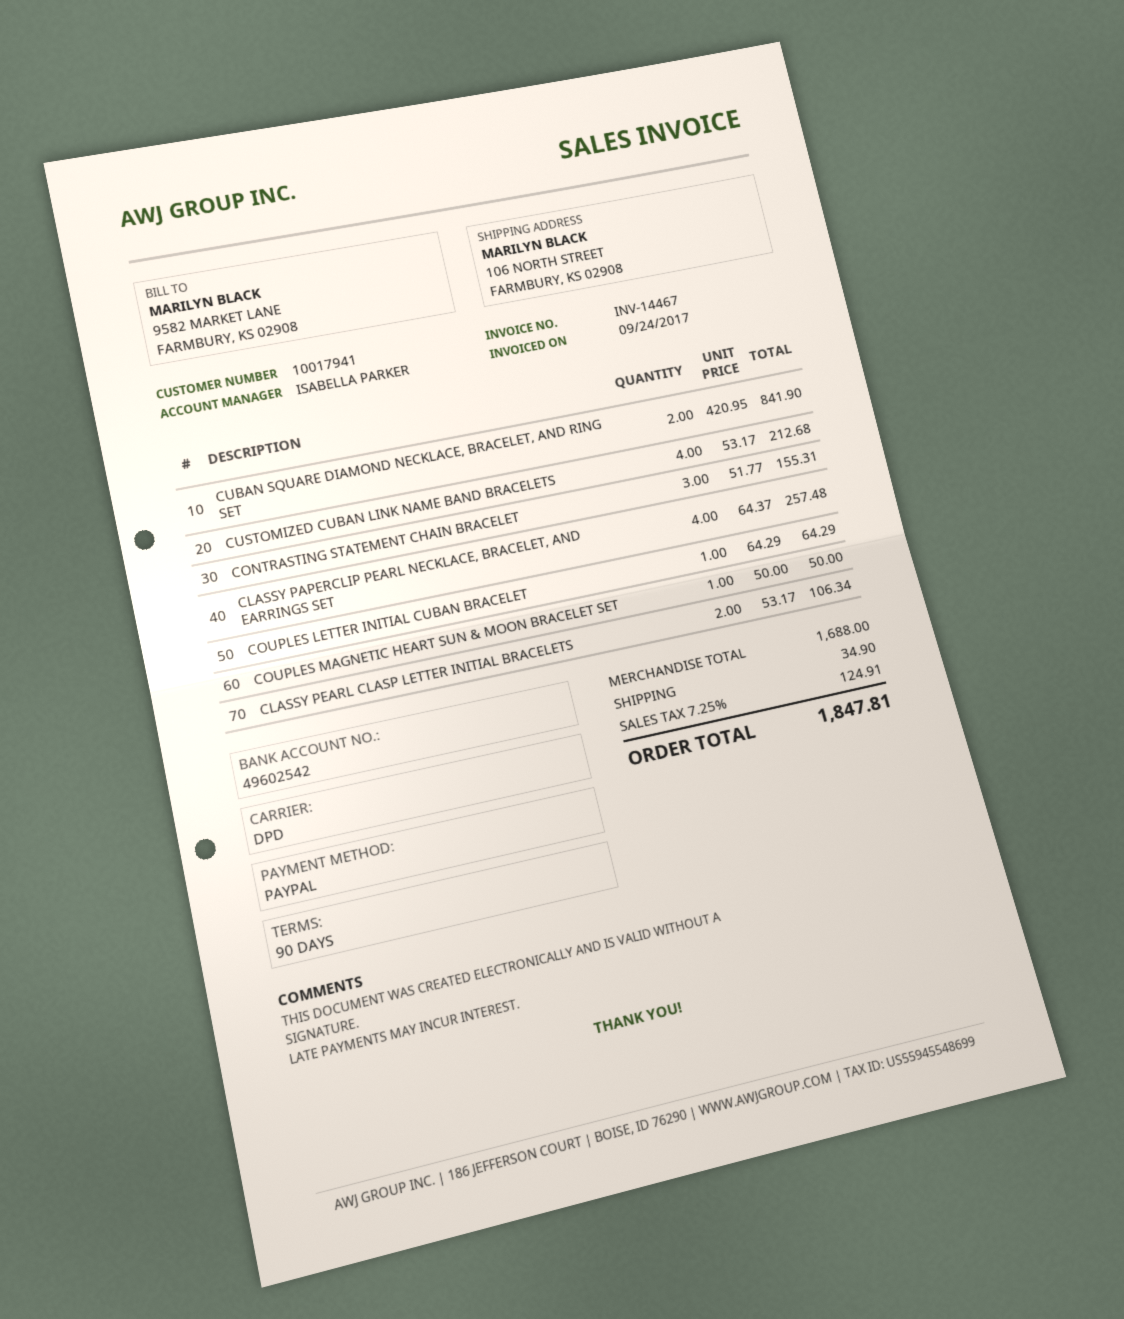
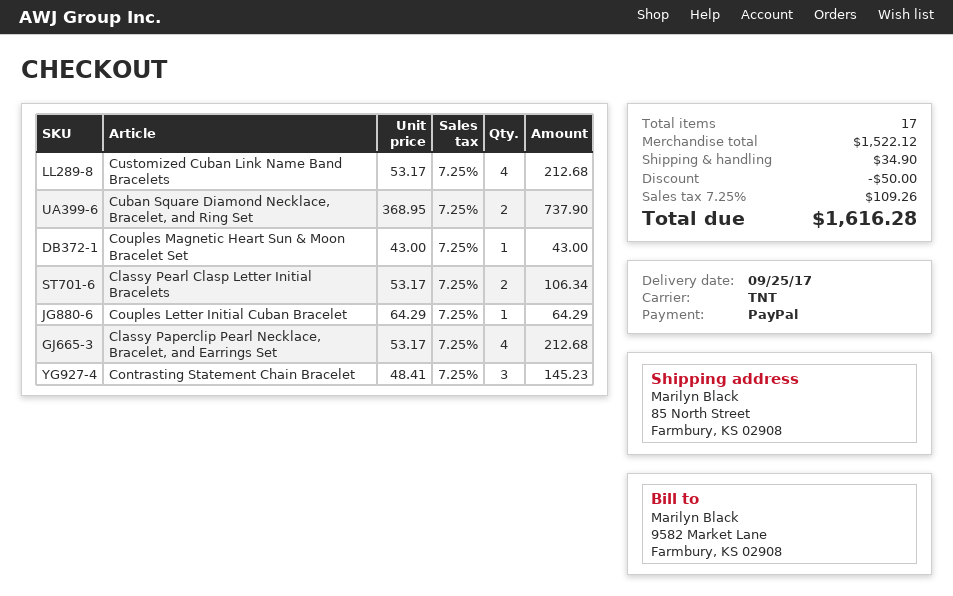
shipping method: DPD -> TNT
ship to: 106 NORTH STREET, FARMBURY, KS 02908 -> 85 North Street, Farmbury, KS 02908
CUBAN SQUARE DIAMOND NECKLACE, BRACELET, AND RING SET: 2 x 420.95 = 841.90 -> 2 x 368.95 = 737.90
CONTRASTING STATEMENT CHAIN BRACELET: 3 x 51.77 = 155.31 -> 3 x 48.41 = 145.23
CLASSY PAPERCLIP PEARL NECKLACE, BRACELET, AND EARRINGS SET: 4 x 64.37 = 257.48 -> 4 x 53.17 = 212.68
COUPLES MAGNETIC HEART SUN & MOON BRACELET SET: 1 x 50.00 = 50.00 -> 1 x 43.00 = 43.00
subtotal: 1688.00 -> 1522.12
discount: none -> 50.00
tax: 7.25% = 124.91 -> 7.25% = 109.26
total: 1847.81 -> 1616.28

